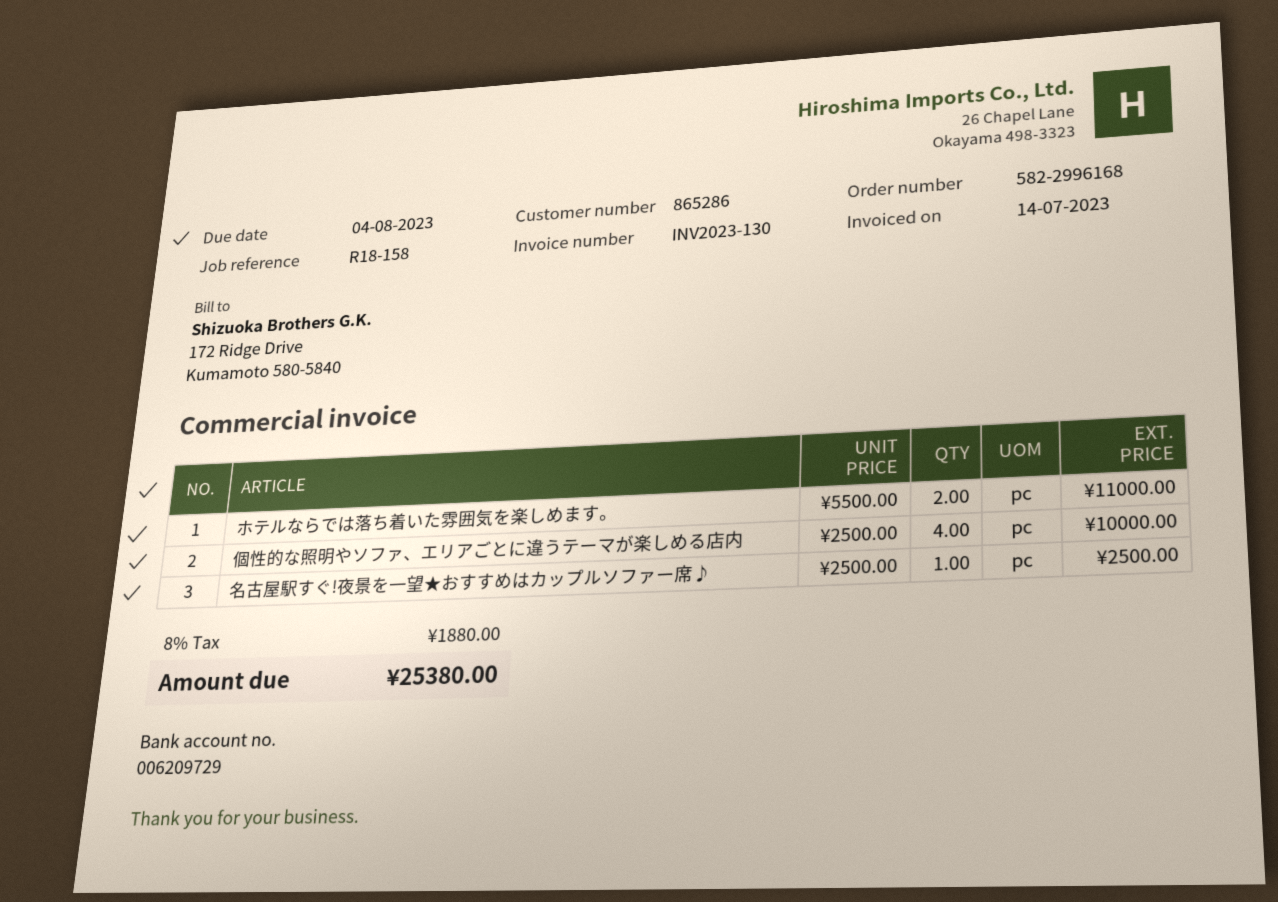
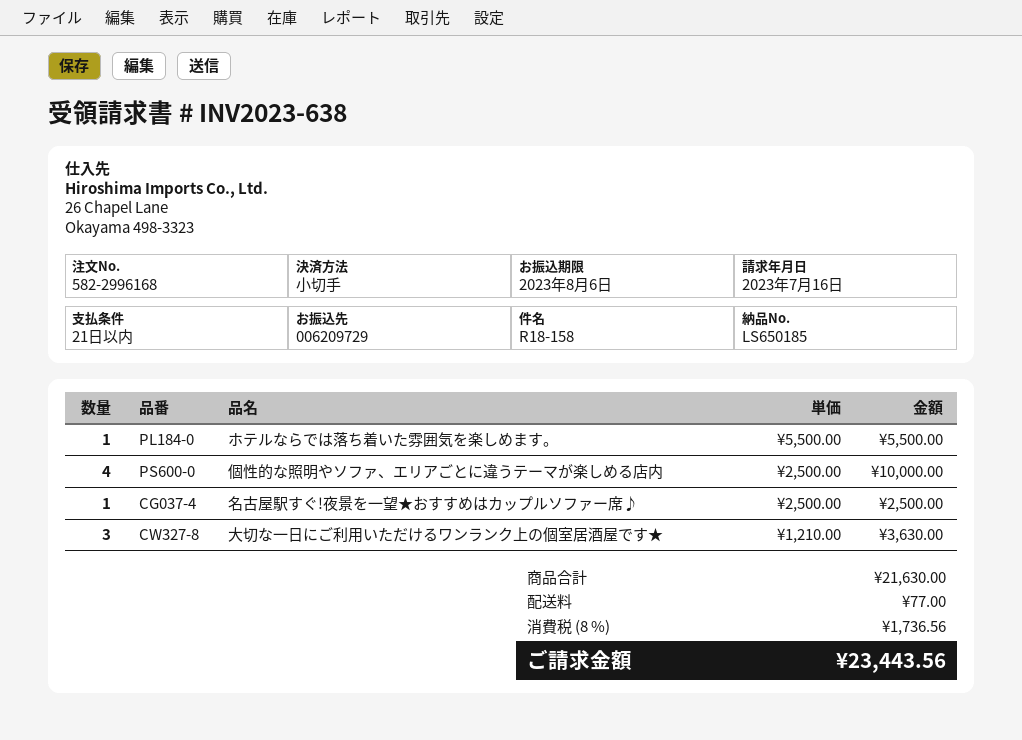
invoice number: INV2023-130 -> INV2023-638
invoice date: 2023-07-14 -> 2023-07-16
due date: 2023-08-04 -> 2023-08-06
ホテルならでは落ち着いた雰囲気を楽しめます。: 2 x 5500.00 = 11000.00 -> 1 x 5500.00 = 5500.00
大切な一日にご利用いただけるワンランク上の個室居酒屋です★: none -> 3 x 1210.00 = 3630.00
shipping: none -> 77.00
tax: 8% = 1880.00 -> 8% = 1736.56
total: 25380.00 -> 23443.56

